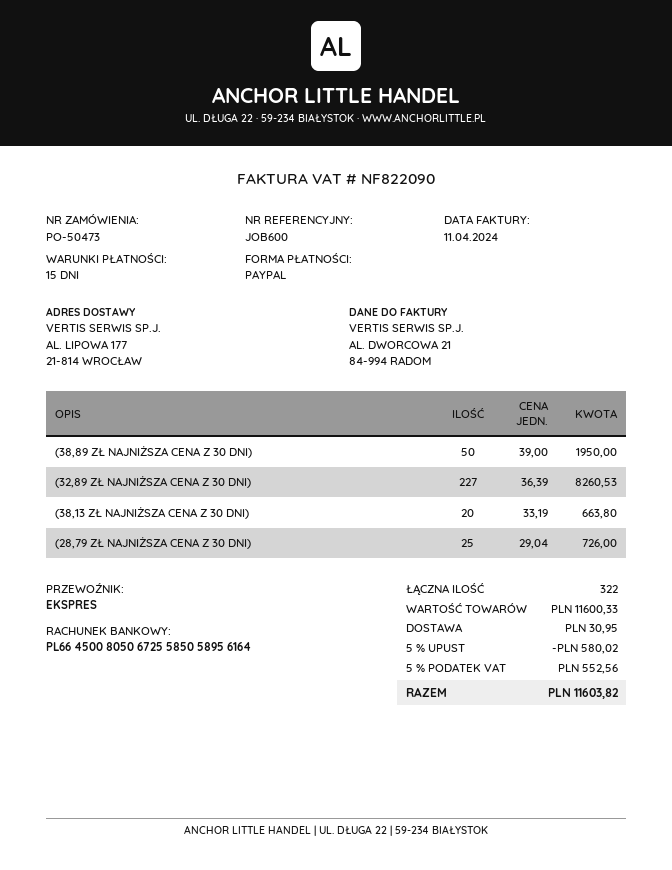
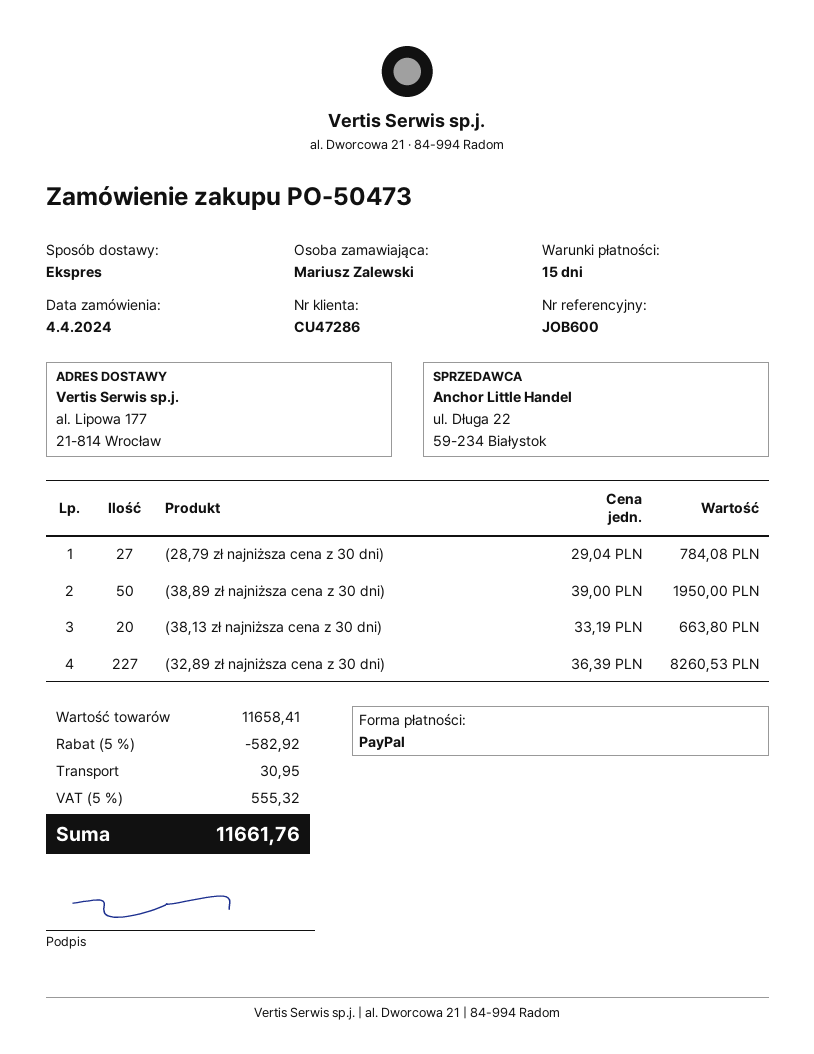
(28,79 ZŁ NAJNIŻSZA CENA Z 30 DNI): 25 x 29.04 = 726.00 -> 27 x 29.04 = 784.08
subtotal: 11600.33 -> 11658.41
discount: 5% = 580.02 -> 5% = 582.92
tax: 5% = 552.56 -> 5% = 555.32
total: 11603.82 -> 11661.76

